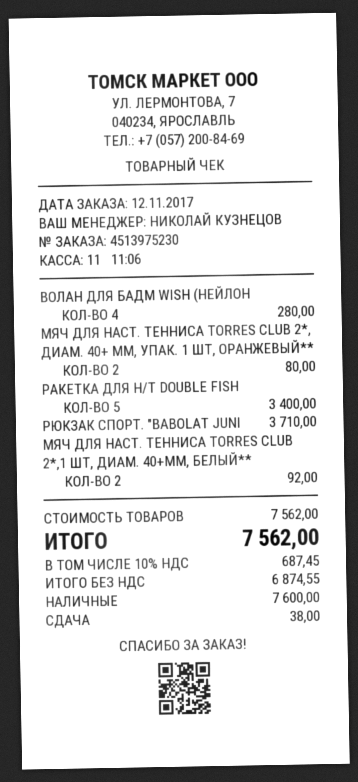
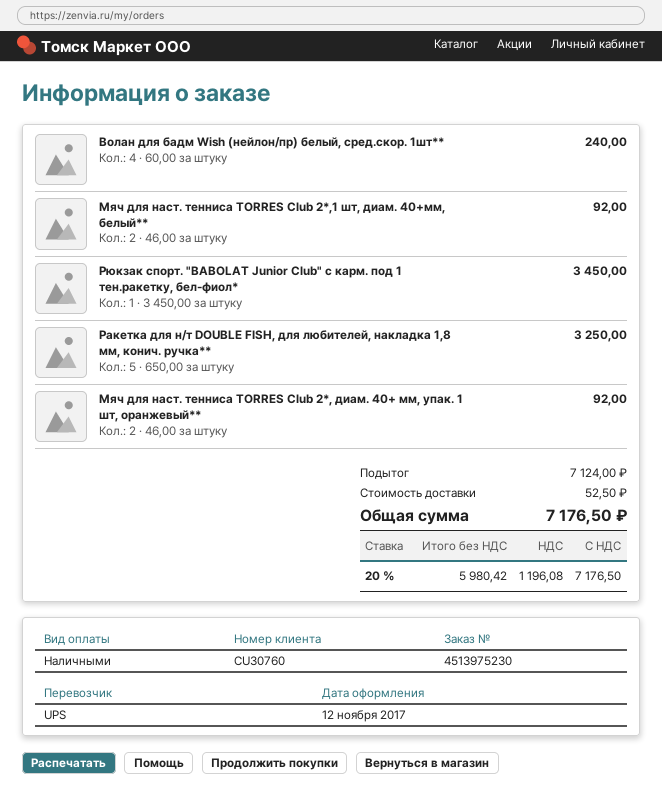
ВОЛАН ДЛЯ БАДМ WISH (НЕЙЛОН: 4 for 280.00 -> 4 for 240.00
МЯЧ ДЛЯ НАСТ. ТЕННИСА TORRES CLUB 2*, ДИАМ. 40+ ММ, УПАК. 1 ШТ, ОРАНЖЕВЫЙ**: 2 for 80.00 -> 2 for 92.00
РАКЕТКА ДЛЯ Н/Т DOUBLE FISH: 5 for 3400.00 -> 5 for 3250.00
РЮКЗАК СПОРТ. "BABOLAT JUNI: 1 for 3710.00 -> 1 for 3450.00
subtotal: 7562.00 -> 7124.00
shipping: none -> 52.50
net: 6874.55 -> 5980.42
tax: 10% = 687.45 -> 20% = 1196.08
total: 7562.00 -> 7176.50

